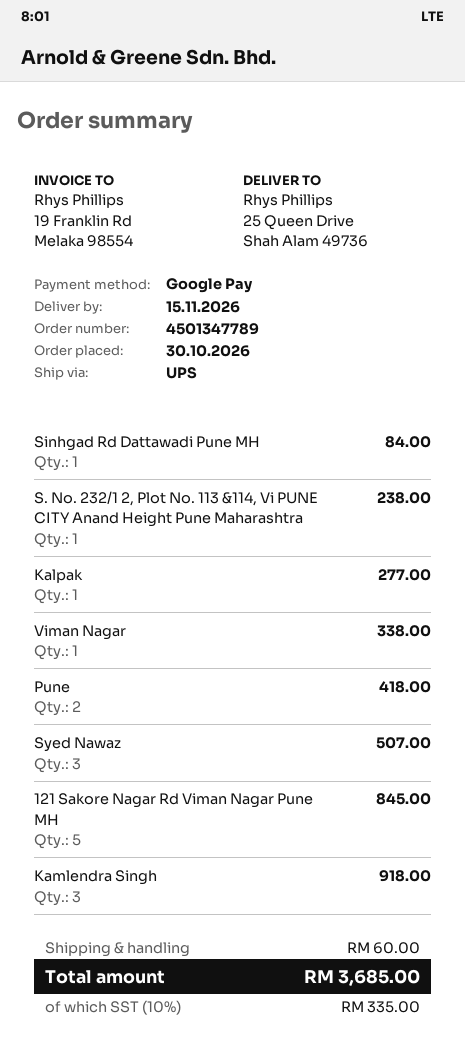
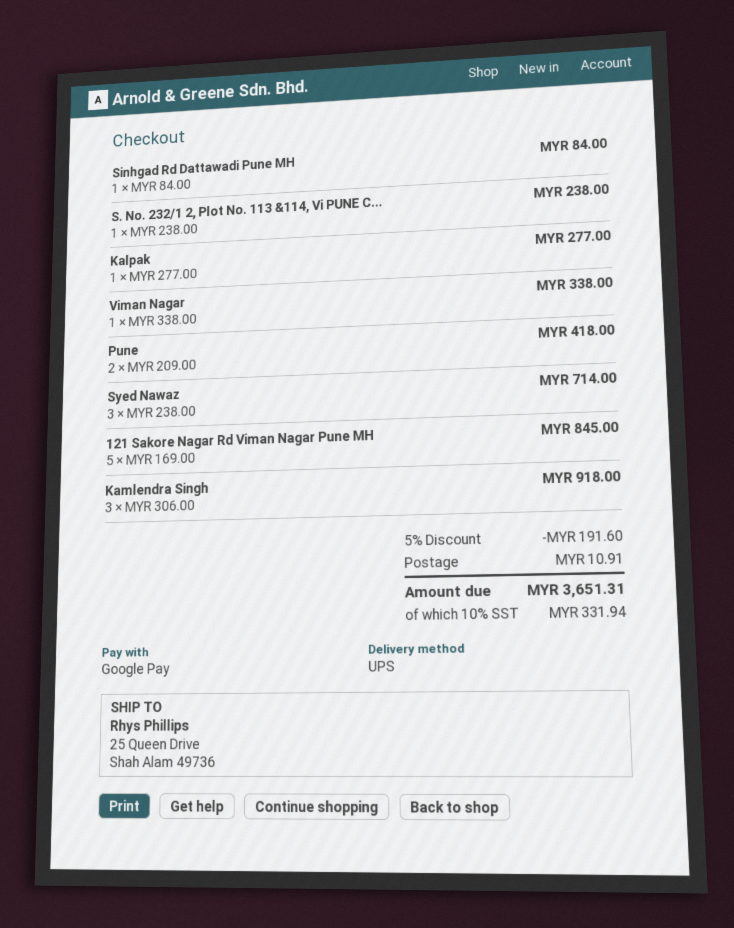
Syed Nawaz: 3 for 507.00 -> 3 for 714.00
discount: none -> 5% = 191.60
shipping: 60.00 -> 10.91
tax: 10% = 335.00 -> 10% = 331.94
total: 3685.00 -> 3651.31

